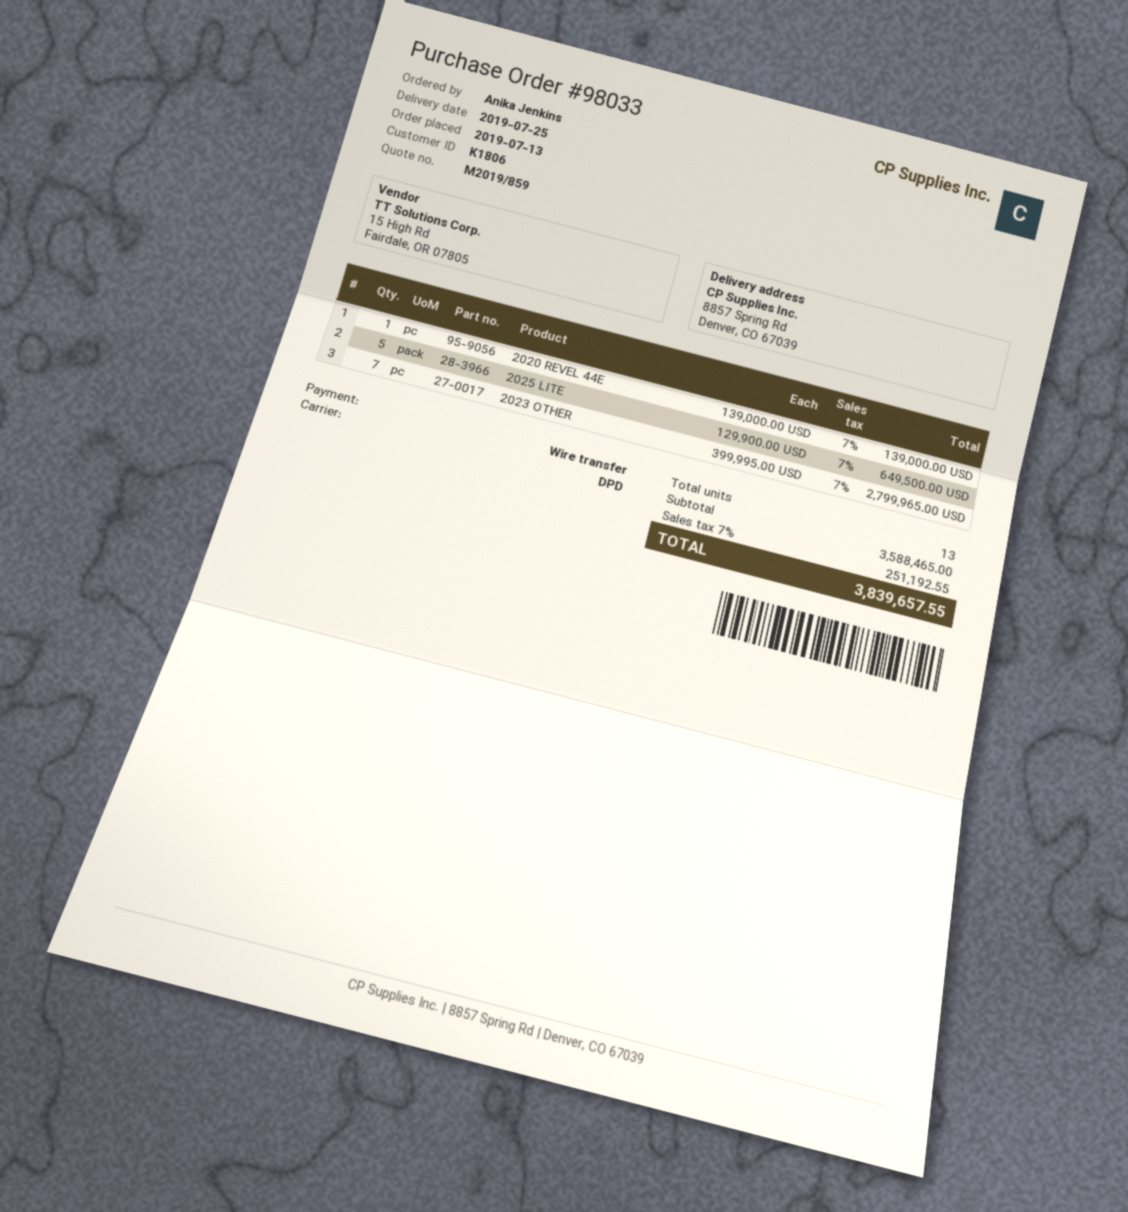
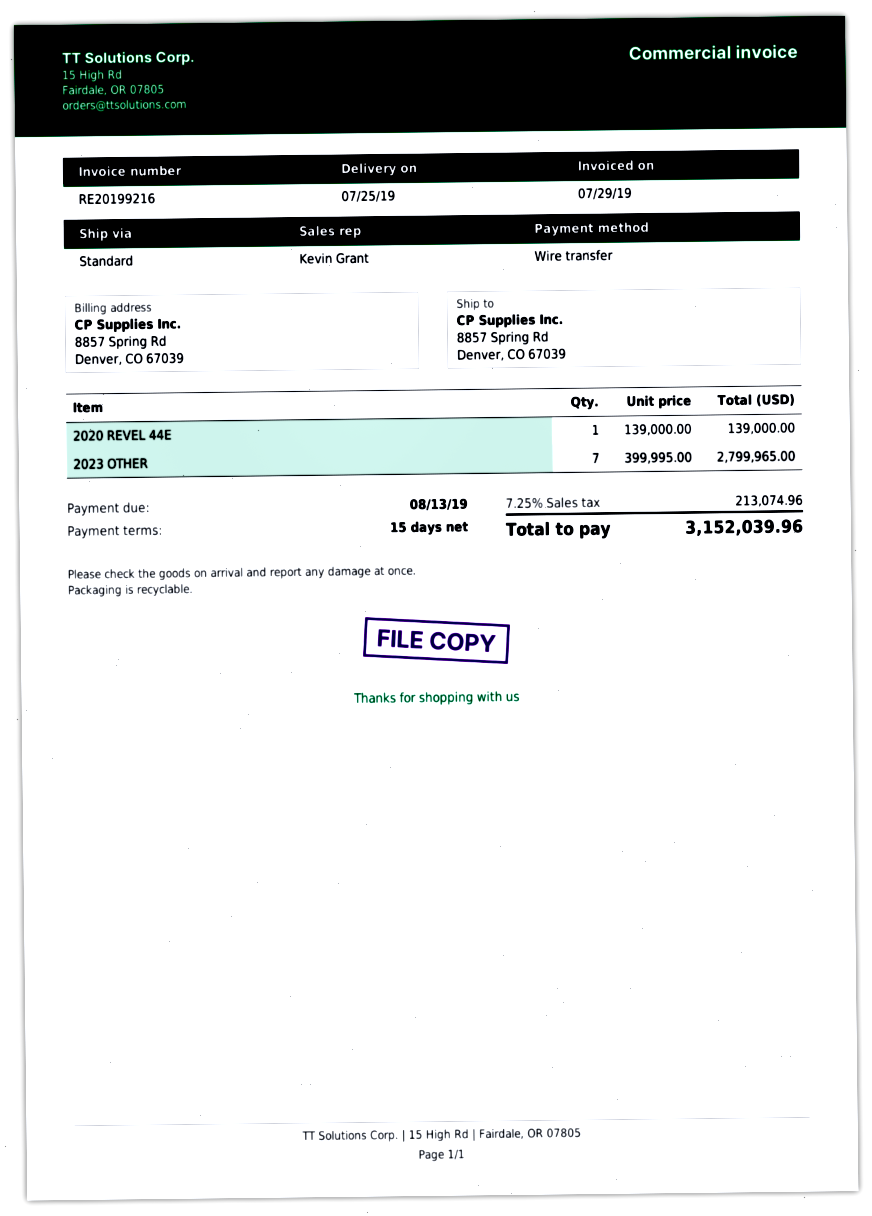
shipping method: DPD -> standard
2025 LITE: 5 x 129900.00 = 649500.00 -> none
tax: 7% = 251192.55 -> 7.25% = 213074.96
total: 3839657.55 -> 3152039.96

